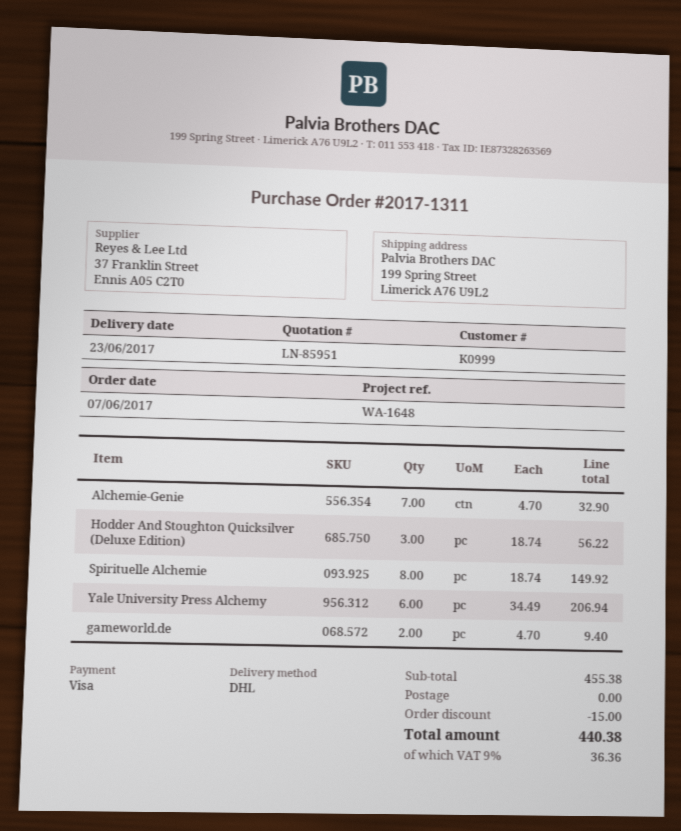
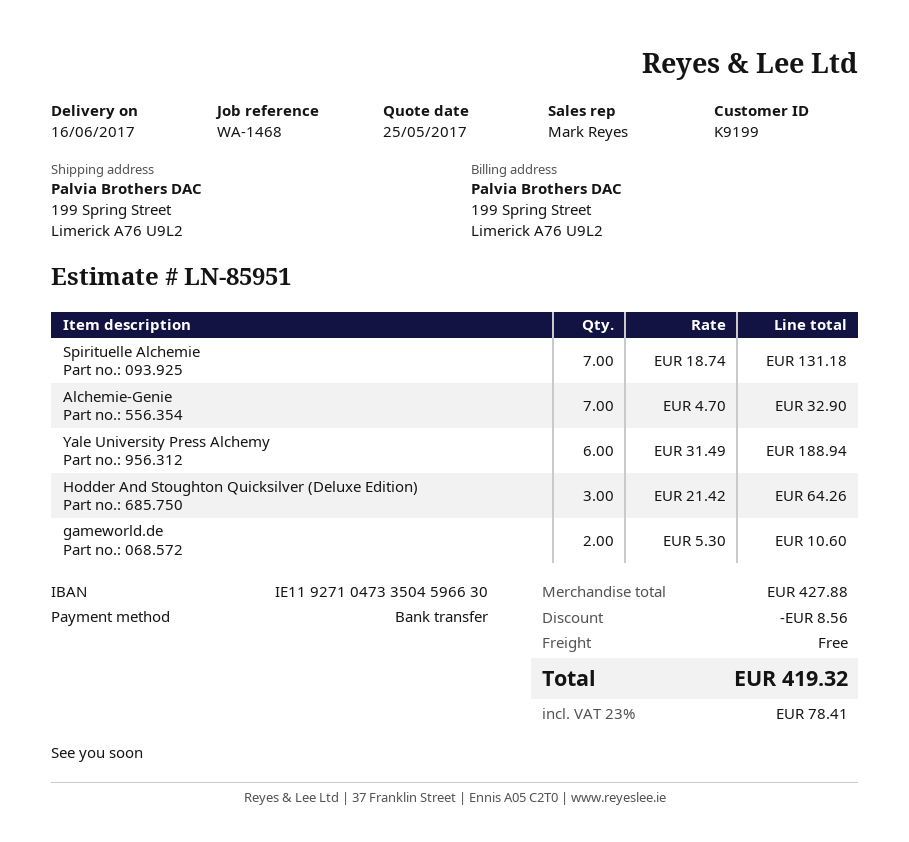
delivery date: 2017-06-23 -> 2017-06-16
customer number: K0999 -> K9199
reference: WA-1648 -> WA-1468
payment method: Visa -> bank transfer
Hodder And Stoughton Quicksilver (Deluxe Edition): 3 x 18.74 = 56.22 -> 3 x 21.42 = 64.26
Spirituelle Alchemie: 8 x 18.74 = 149.92 -> 7 x 18.74 = 131.18
Yale University Press Alchemy: 6 x 34.49 = 206.94 -> 6 x 31.49 = 188.94
gameworld.de: 2 x 4.70 = 9.40 -> 2 x 5.30 = 10.60
subtotal: 455.38 -> 427.88
discount: 15.00 -> 8.56
tax: 9% = 36.36 -> 23% = 78.41
total: 440.38 -> 419.32

